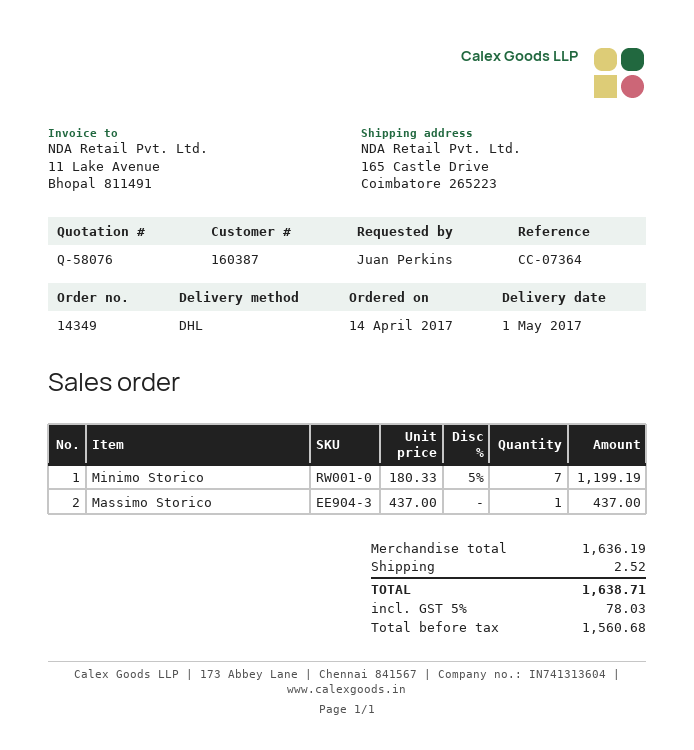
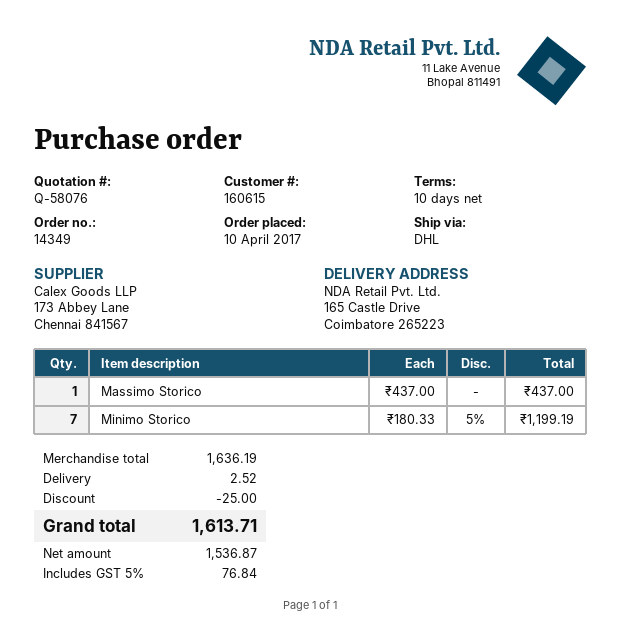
order date: 2017-04-14 -> 2017-04-10
customer number: 160387 -> 160615
discount: none -> 25.00
net: 1560.68 -> 1536.87
tax: 5% = 78.03 -> 5% = 76.84
total: 1638.71 -> 1613.71

